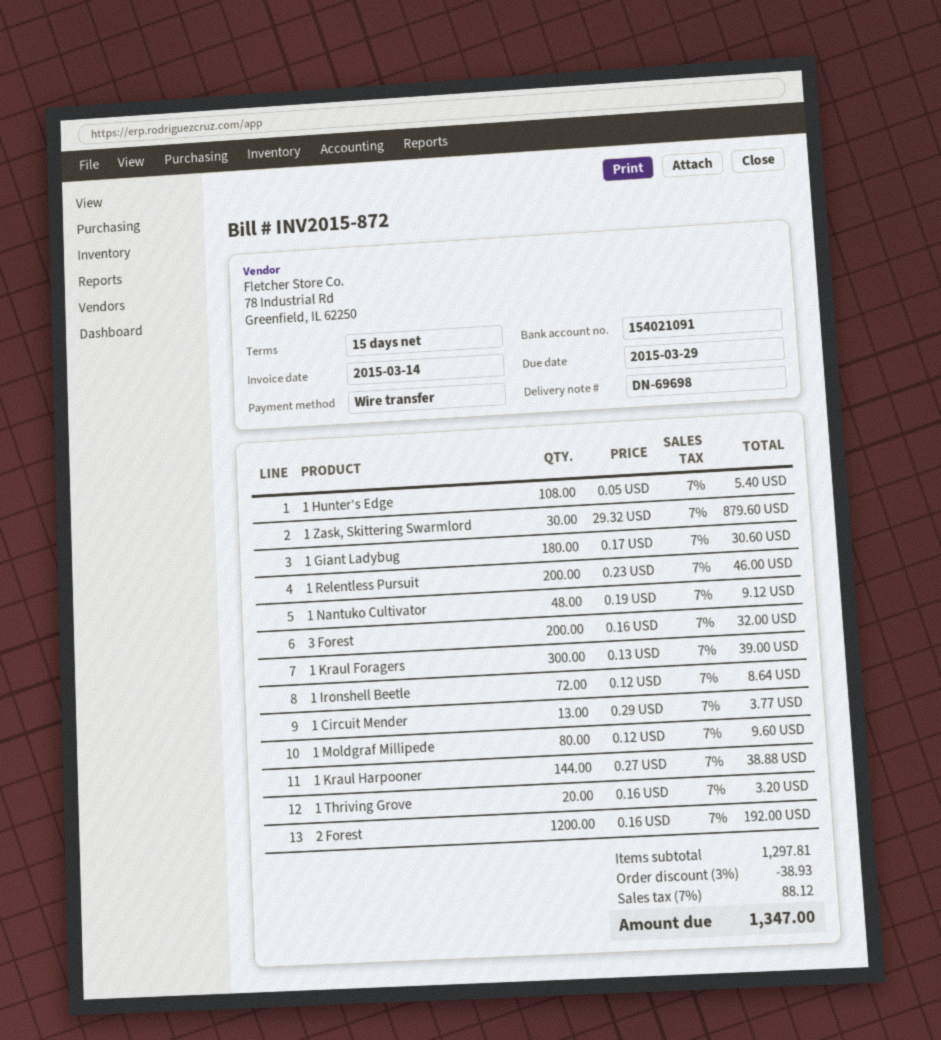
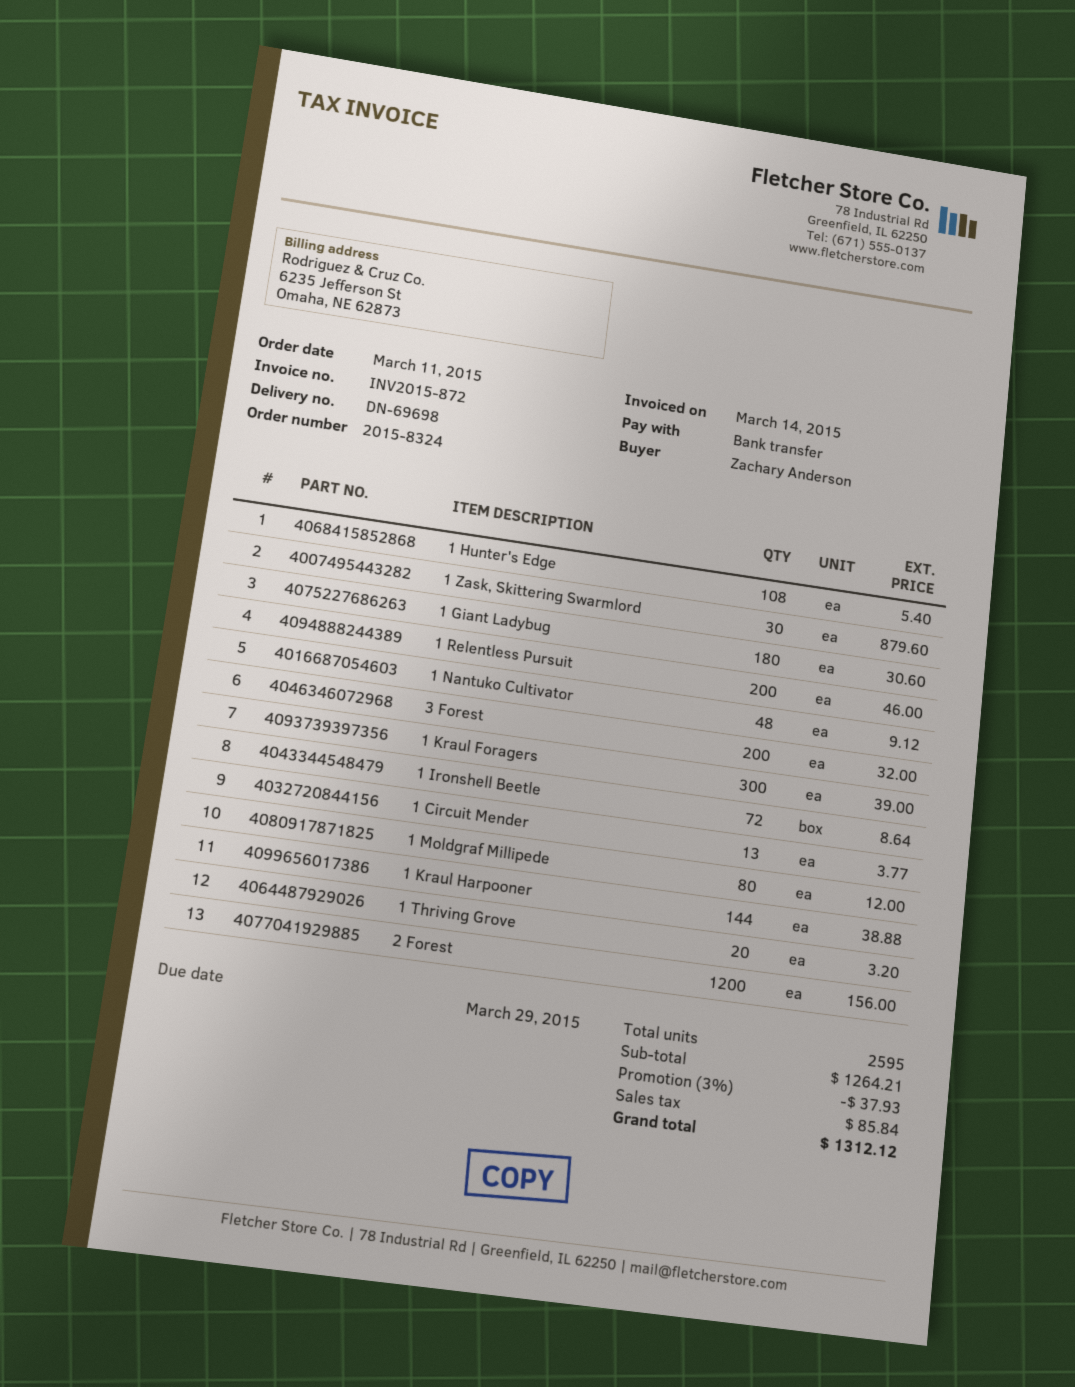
1 Moldgraf Millipede: 80 for 9.60 -> 80 for 12.00
2 Forest: 1200 for 192.00 -> 1200 for 156.00
subtotal: 1297.81 -> 1264.21
discount: 3% = 38.93 -> 3% = 37.93
tax: 88.12 -> 85.84
total: 1347.00 -> 1312.12

